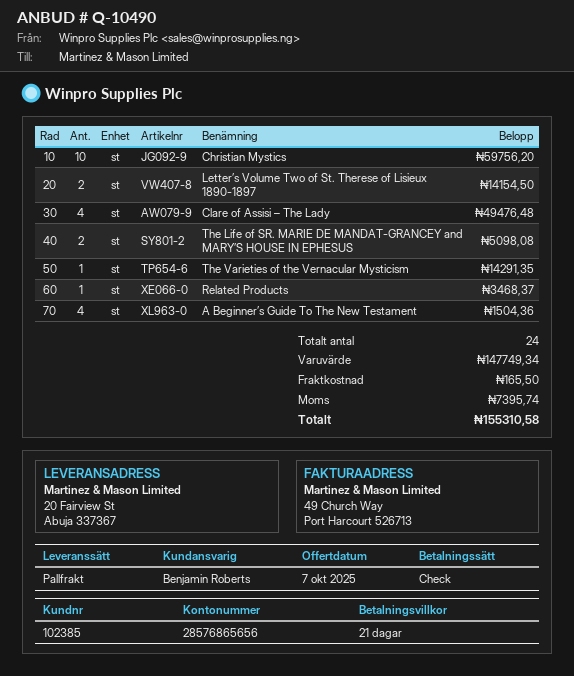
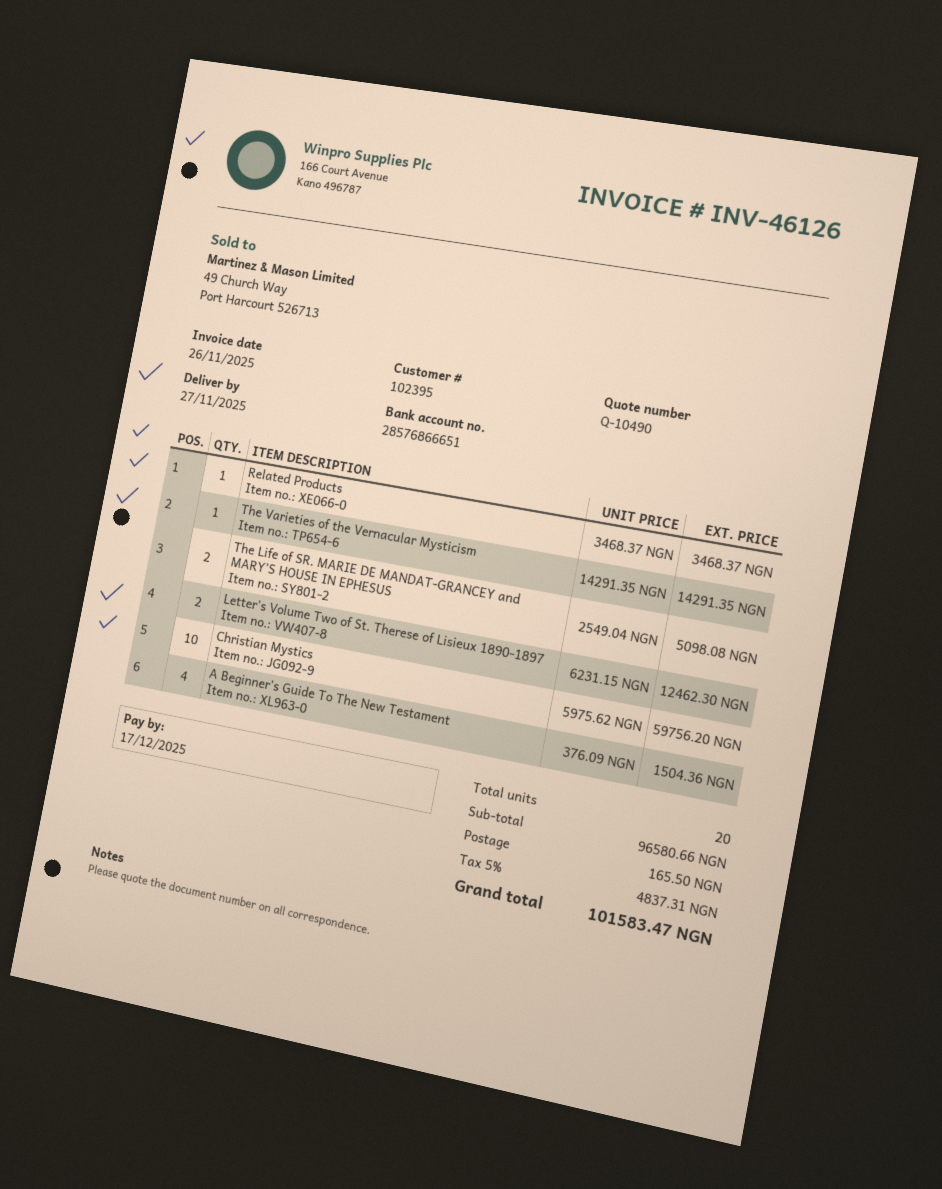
customer number: 102385 -> 102395
bank account: 28576865656 -> 28576866651
Letter’s Volume Two of St. Therese of Lisieux 1890-1897: 2 for 14154.50 -> 2 for 12462.30
Clare of Assisi – The Lady: 4 for 49476.48 -> none
total quantity: 24 -> 20
subtotal: 147749.34 -> 96580.66
tax: 7395.74 -> 4837.31
total: 155310.58 -> 101583.47

